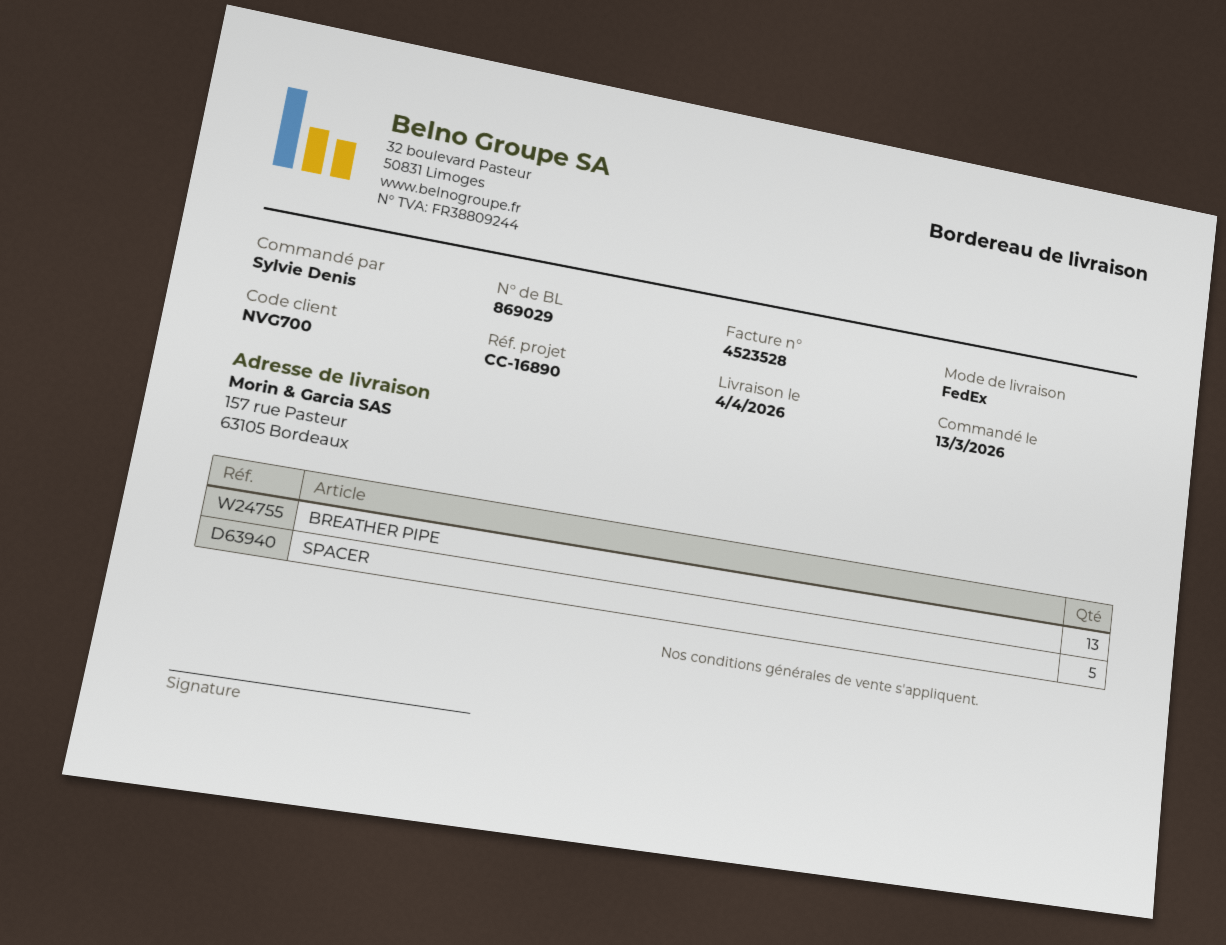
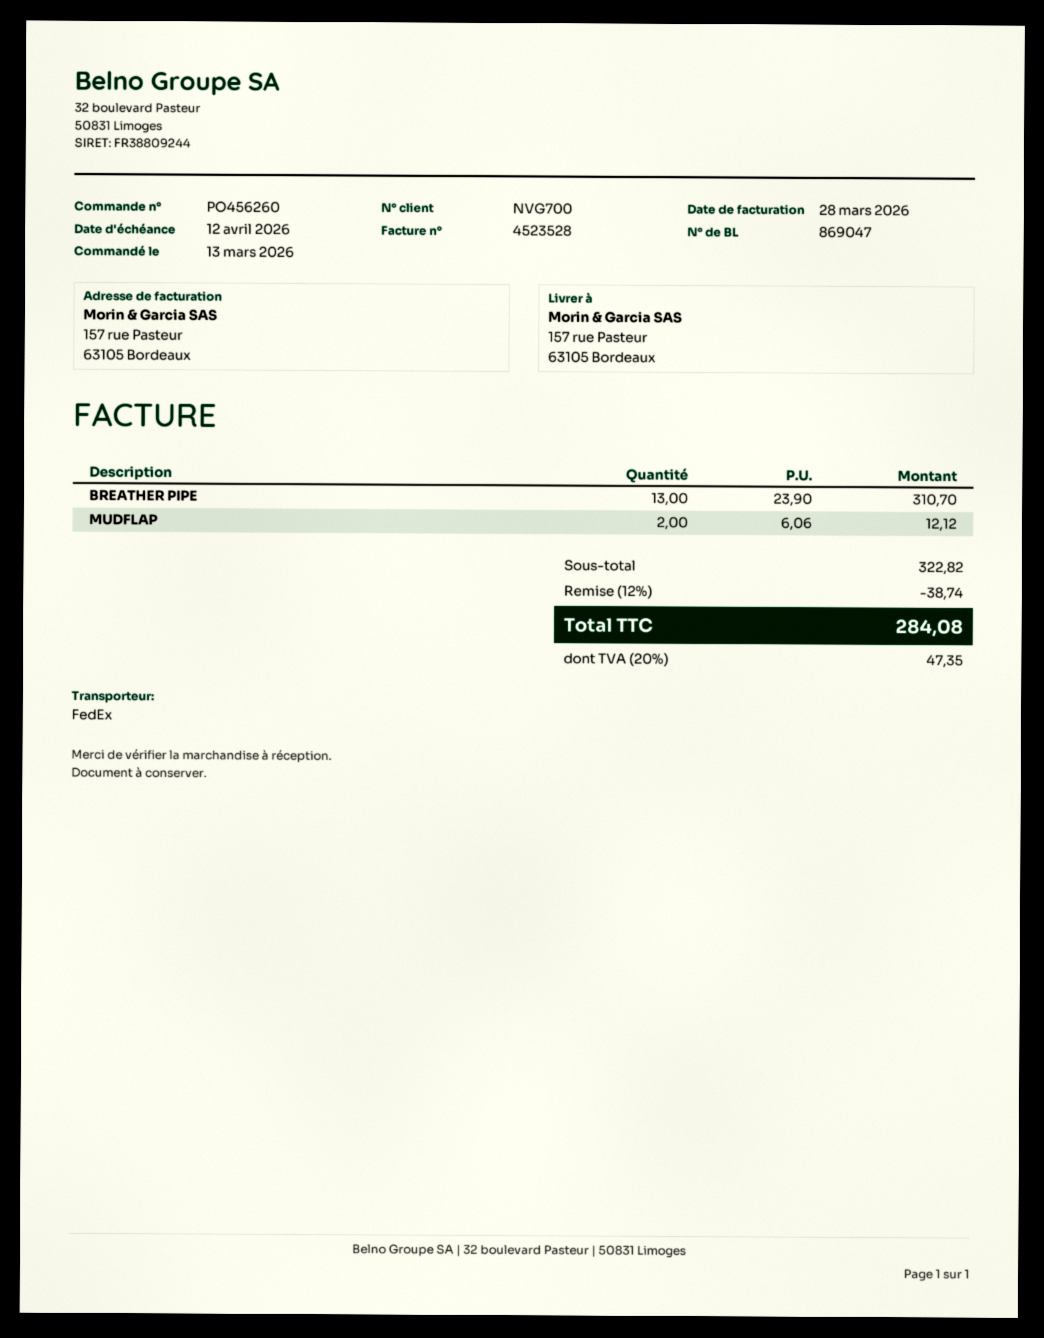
delivery note number: 869029 -> 869047
SPACER: 5 -> none
MUDFLAP: none -> 2

